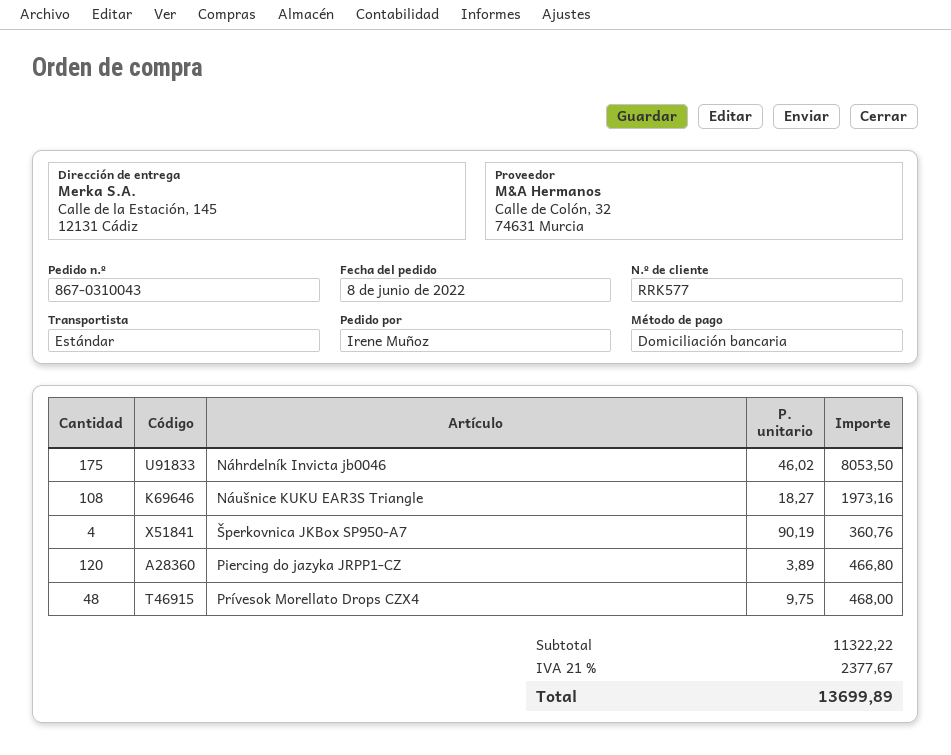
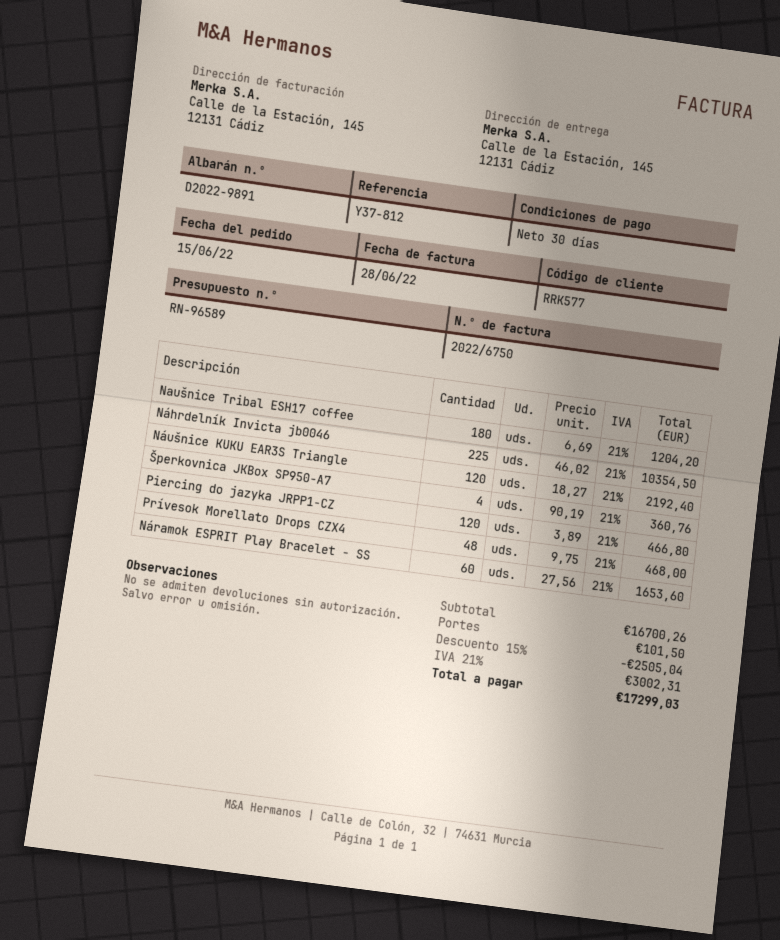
order date: 2022-06-08 -> 2022-06-15
Náhrdelník Invicta jb0046: 175 x 46.02 = 8053.50 -> 225 x 46.02 = 10354.50
Náušnice KUKU EAR3S Triangle: 108 x 18.27 = 1973.16 -> 120 x 18.27 = 2192.40
Naušnice Tribal ESH17 coffee: none -> 180 x 6.69 = 1204.20
Náramok ESPRIT Play Bracelet - SS: none -> 60 x 27.56 = 1653.60
subtotal: 11322.22 -> 16700.26
discount: none -> 15% = 2505.04
shipping: none -> 101.50
tax: 21% = 2377.67 -> 21% = 3002.31
total: 13699.89 -> 17299.03

